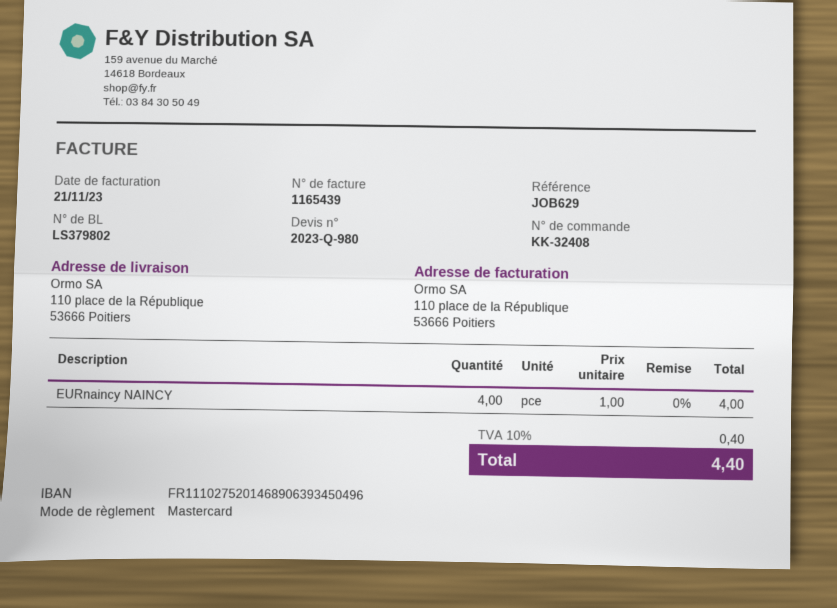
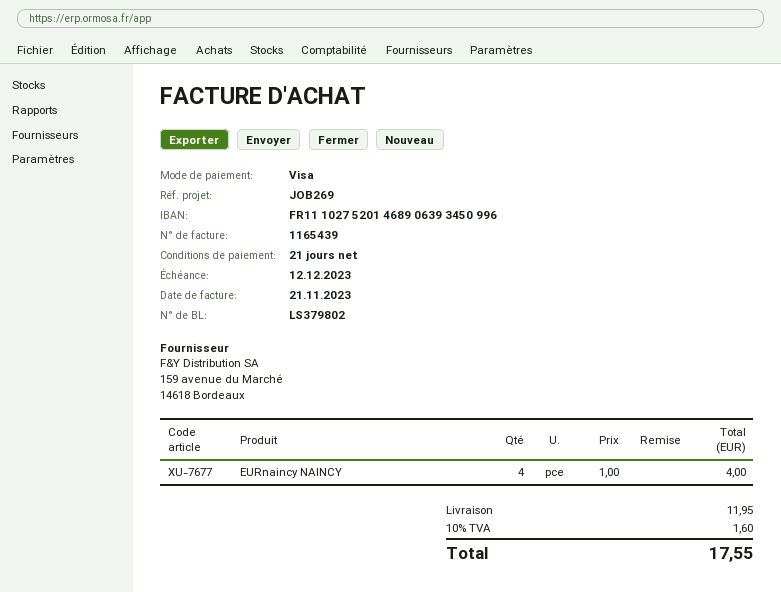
reference: JOB629 -> JOB269
payment method: Mastercard -> Visa
bank account: FR1110275201468906393450496 -> FR1110275201468906393450996
shipping: none -> 11.95
tax: 10% = 0.40 -> 10% = 1.60
total: 4.40 -> 17.55

